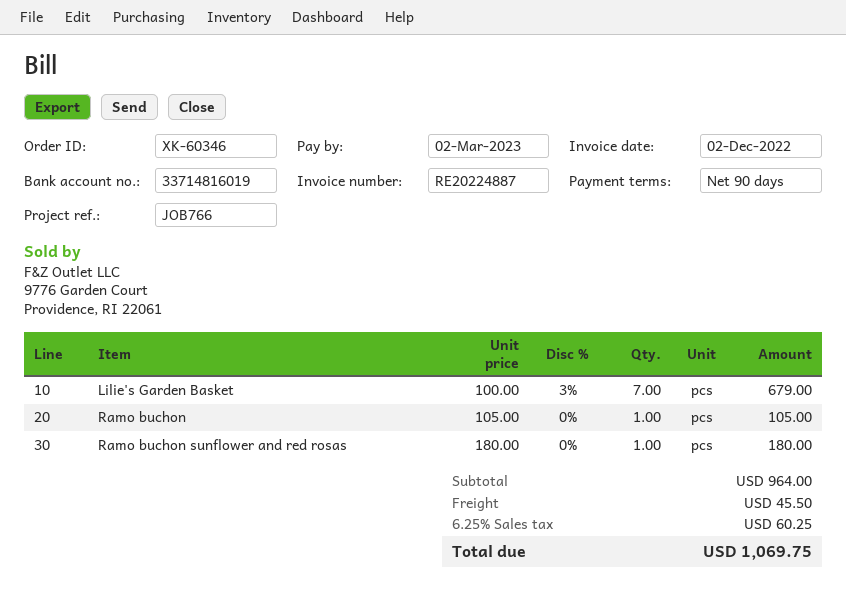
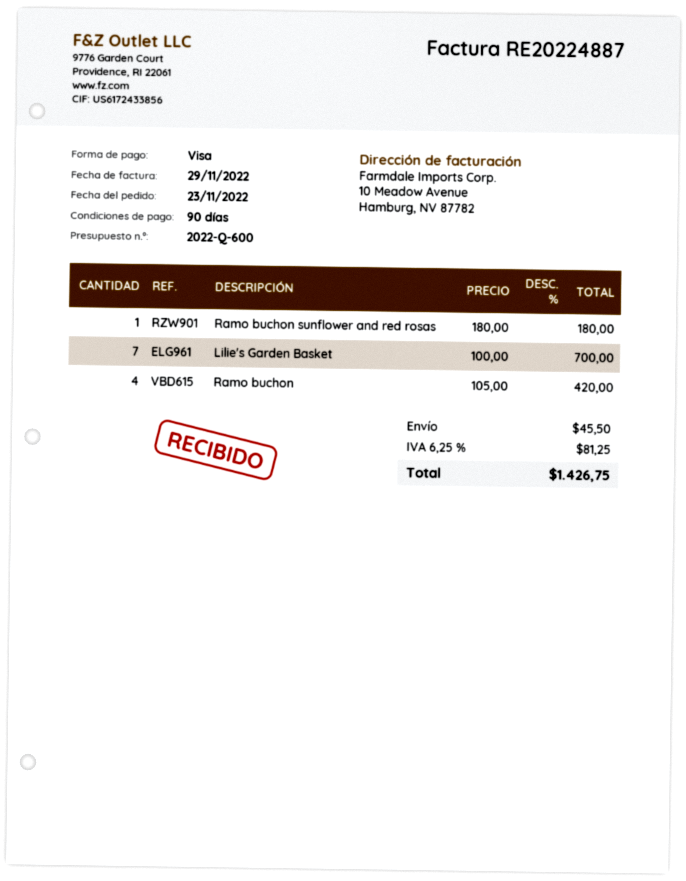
invoice date: 2022-12-02 -> 2022-11-29
Lilie's Garden Basket: 7 x 100.00 - 3% = 679.00 -> 7 x 100.00 = 700.00
Ramo buchon: 1 x 105.00 = 105.00 -> 4 x 105.00 = 420.00
tax: 6.25% = 60.25 -> 6.25% = 81.25
total: 1069.75 -> 1426.75

